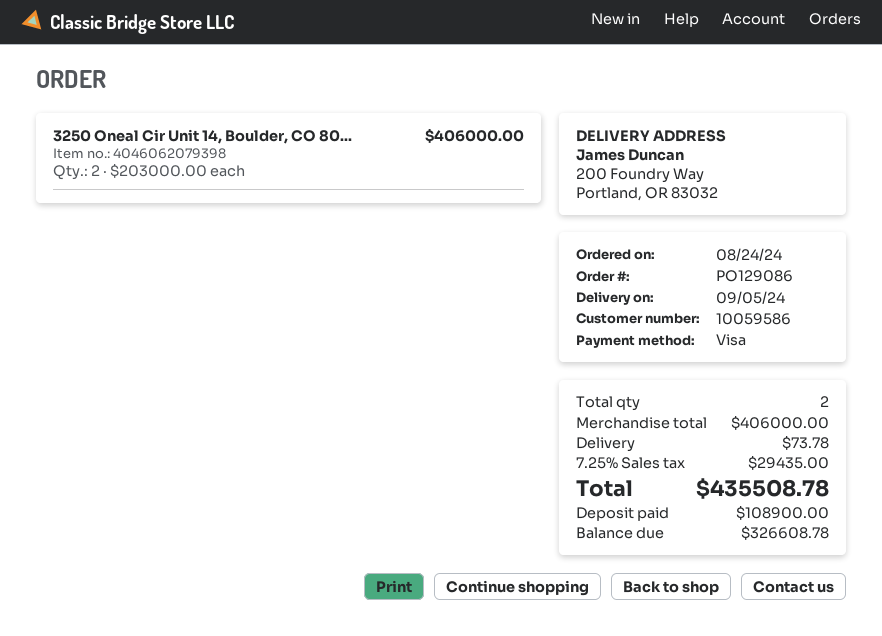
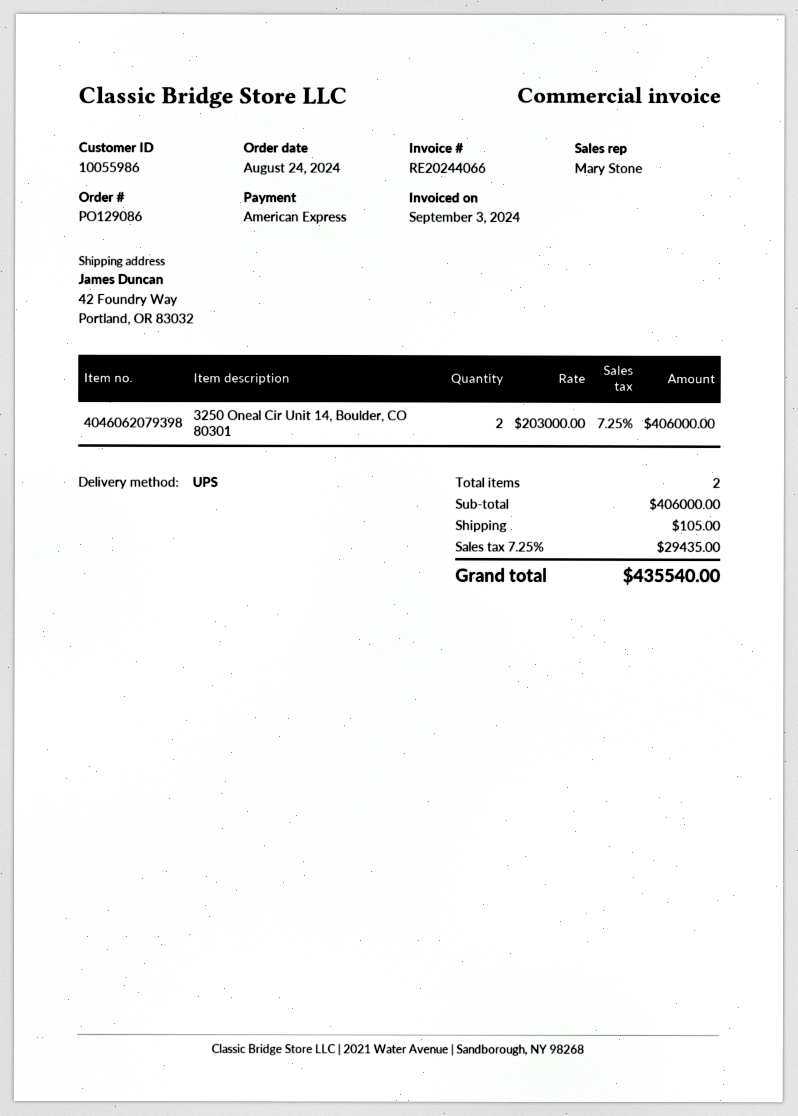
customer number: 10059586 -> 10055986
payment method: Visa -> American Express
ship to: 200 Foundry Way, Portland, OR 83032 -> 42 Foundry Way, Portland, OR 83032
shipping: 73.78 -> 105.00
total: 435508.78 -> 435540.00

